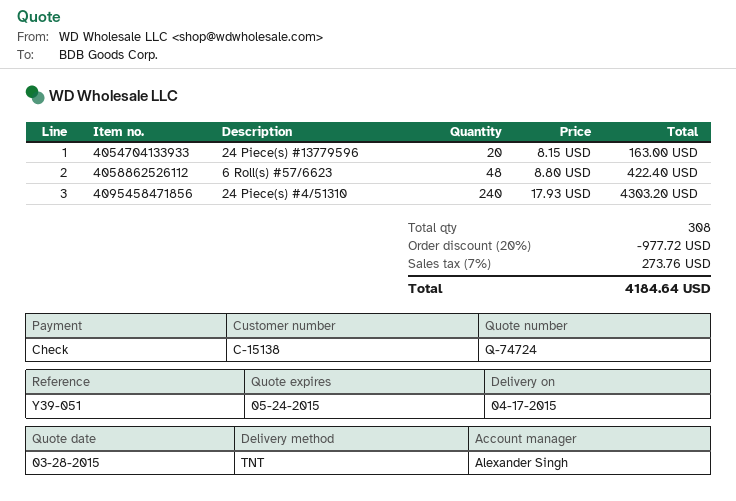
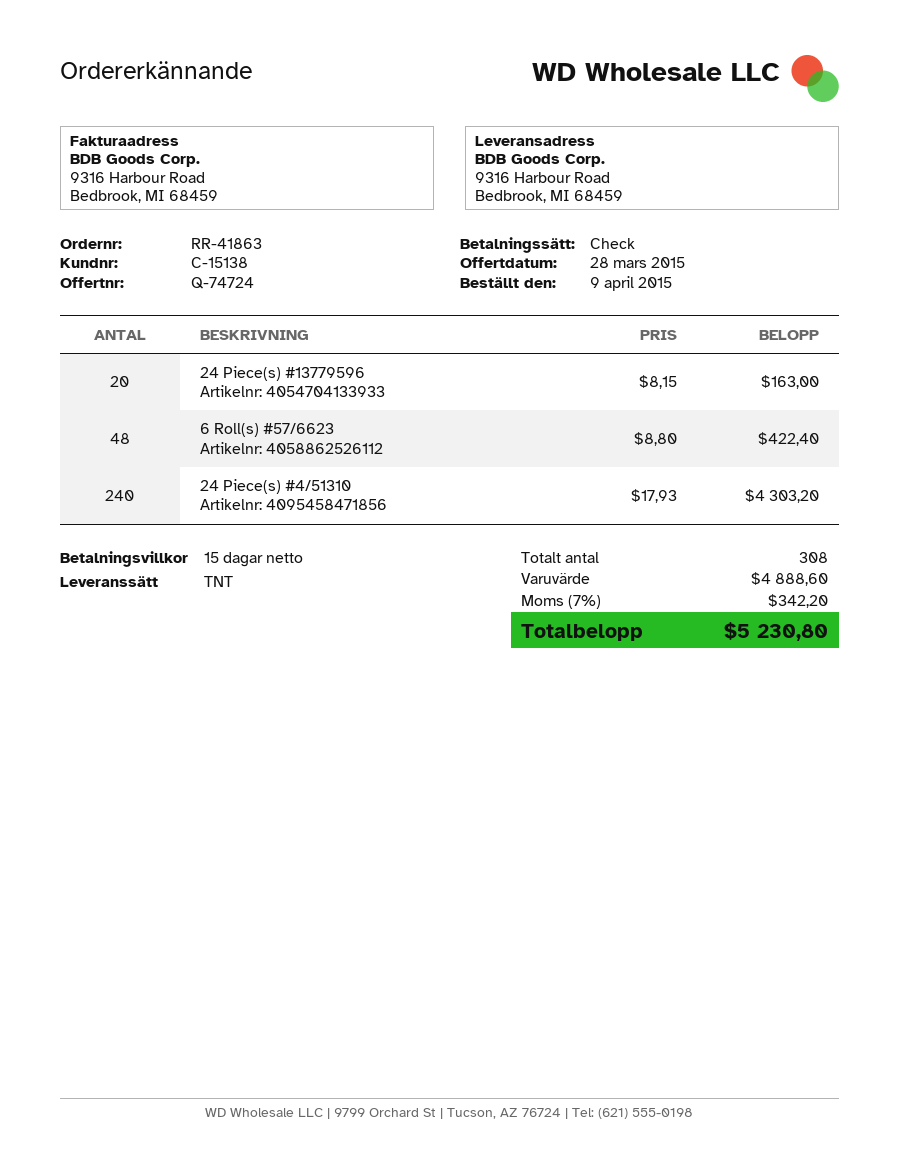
discount: 20% = 977.72 -> none
tax: 7% = 273.76 -> 7% = 342.20
total: 4184.64 -> 5230.80

